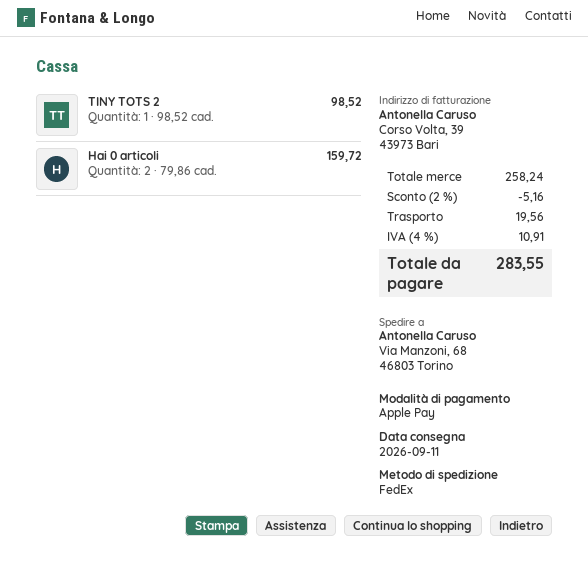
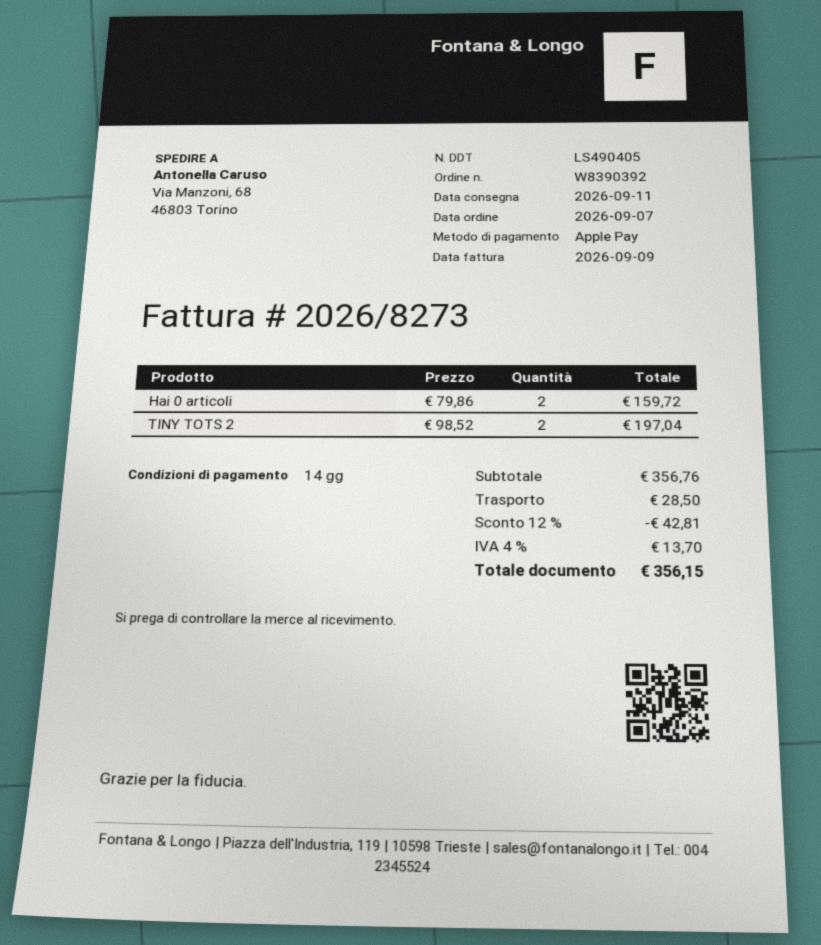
TINY TOTS 2: 1 x 98.52 = 98.52 -> 2 x 98.52 = 197.04
subtotal: 258.24 -> 356.76
discount: 2% = 5.16 -> 12% = 42.81
shipping: 19.56 -> 28.50
tax: 4% = 10.91 -> 4% = 13.70
total: 283.55 -> 356.15

